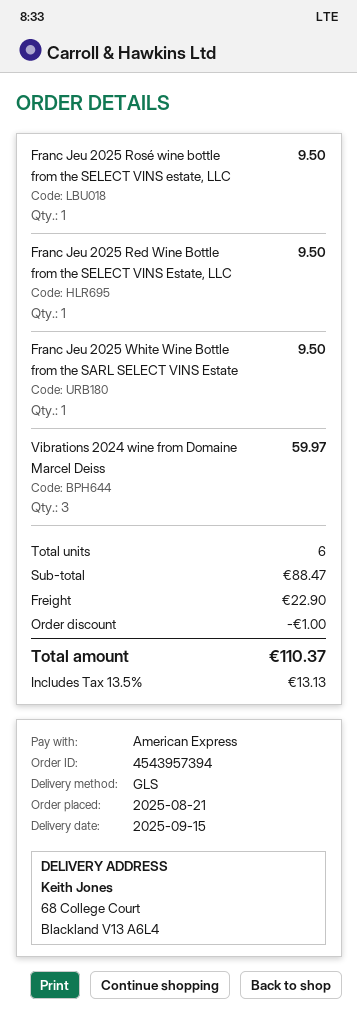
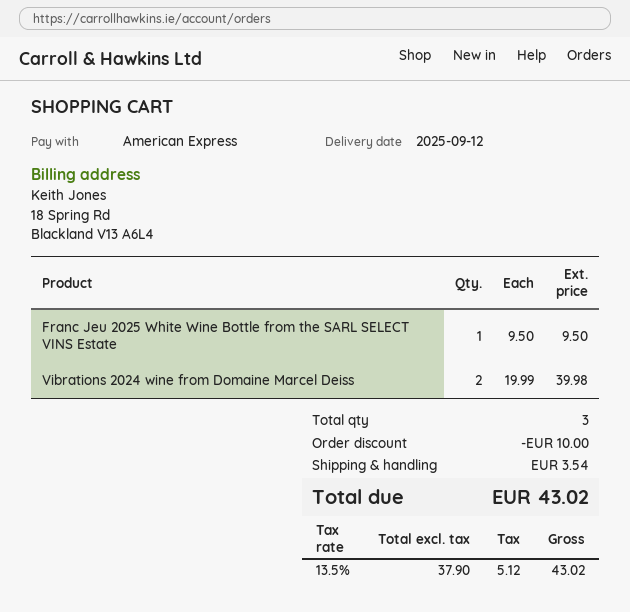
delivery date: 2025-09-15 -> 2025-09-12
Franc Jeu 2025 Rosé wine bottle from the SELECT VINS estate, LLC: 1 for 9.50 -> none
Franc Jeu 2025 Red Wine Bottle from the SELECT VINS Estate, LLC: 1 for 9.50 -> none
Vibrations 2024 wine from Domaine Marcel Deiss: 3 for 59.97 -> 2 for 39.98
total quantity: 6 -> 3
discount: 1.00 -> 10.00
shipping: 22.90 -> 3.54
tax: 13.5% = 13.13 -> 13.5% = 5.12
total: 110.37 -> 43.02

